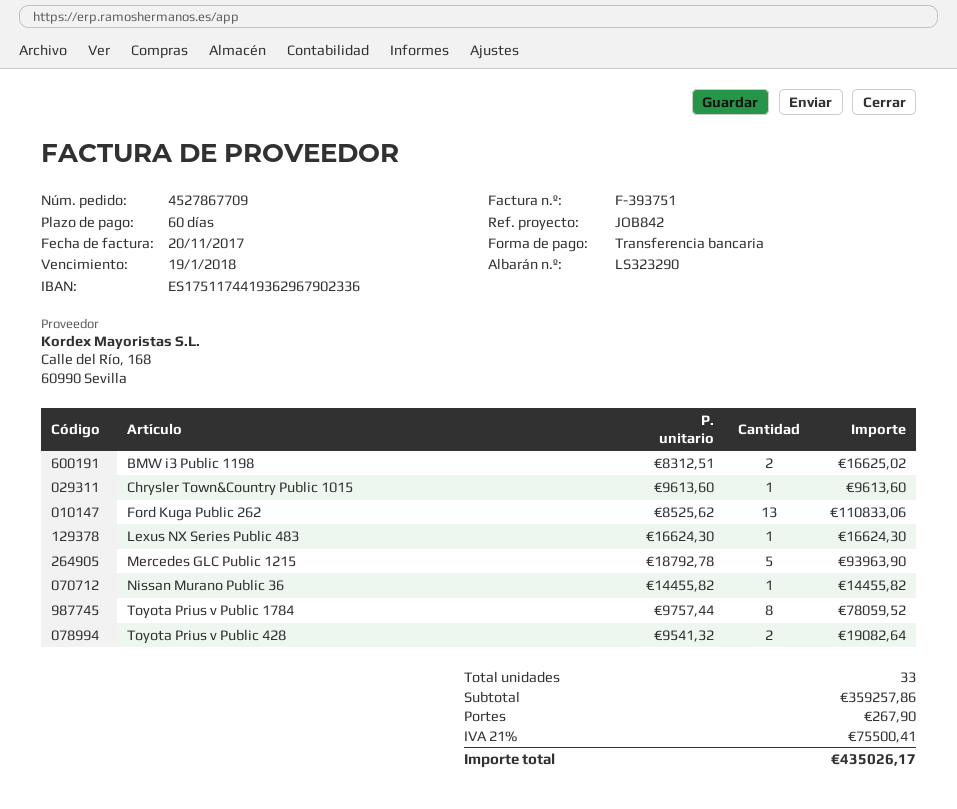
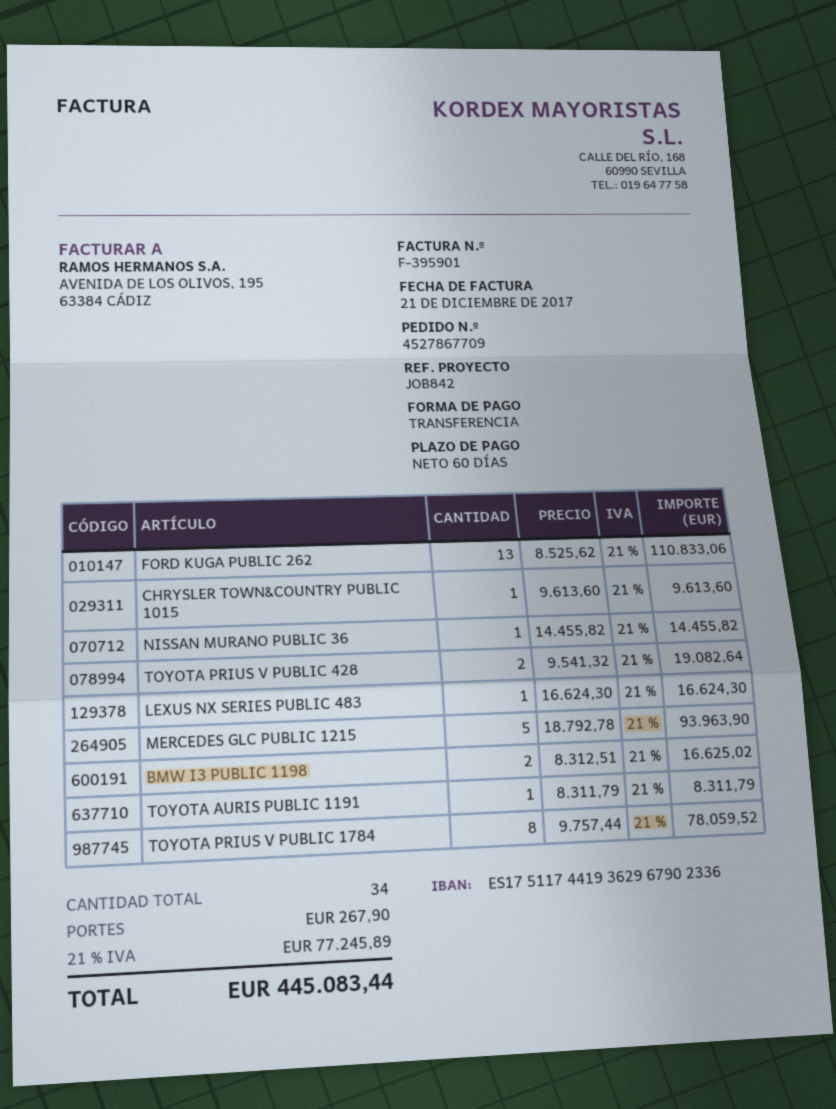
invoice number: F-393751 -> F-395901
invoice date: 2017-11-20 -> 2017-12-21
TOYOTA AURIS PUBLIC 1191: none -> 1 x 8311.79 = 8311.79
total quantity: 33 -> 34
tax: 21% = 75500.41 -> 21% = 77245.89
total: 435026.17 -> 445083.44

